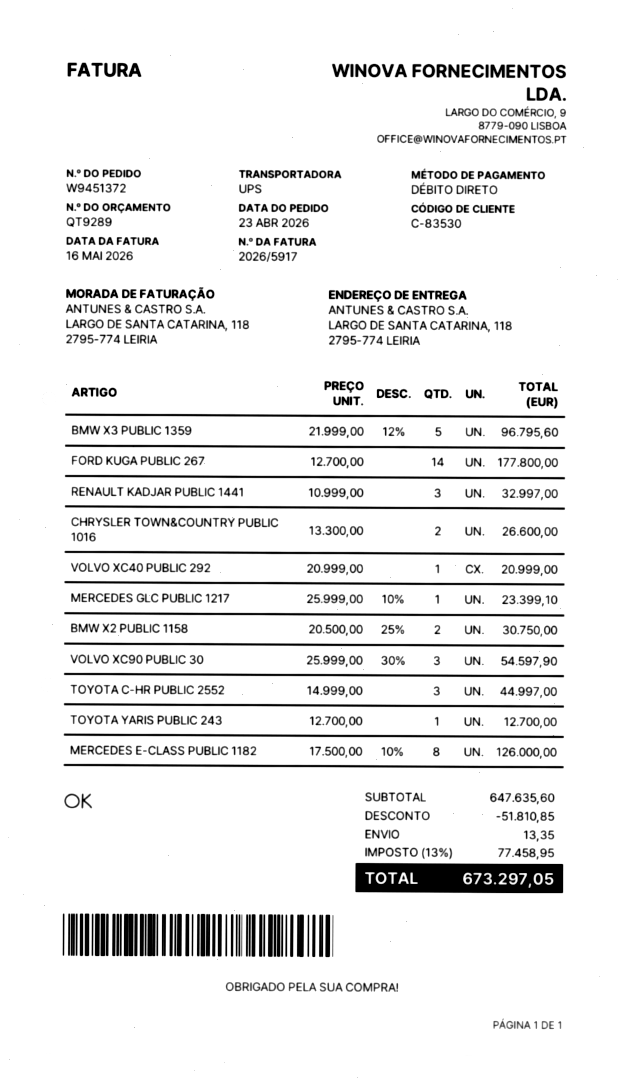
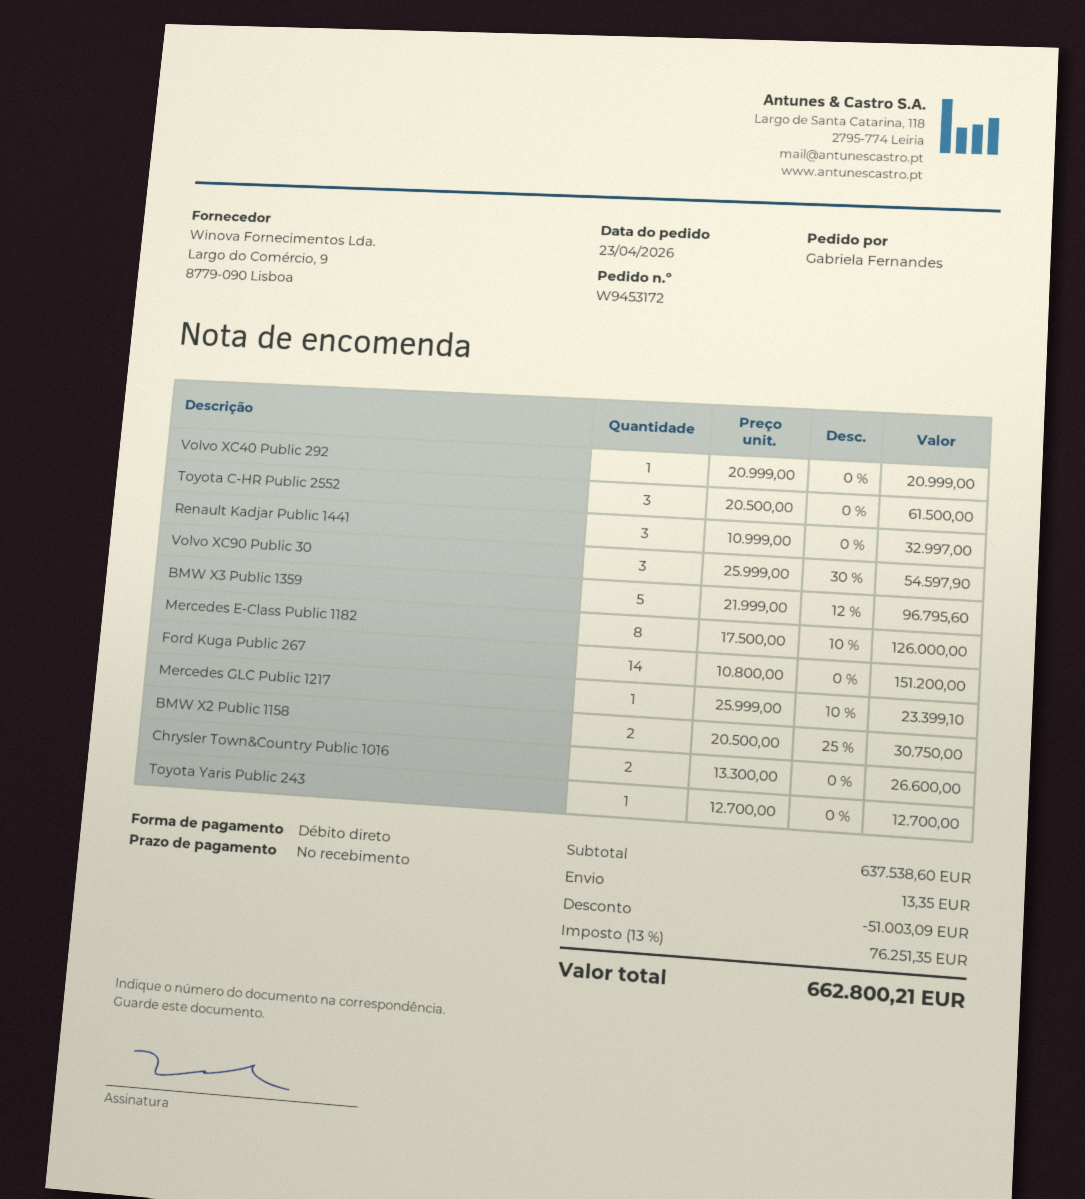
order number: W9451372 -> W9453172
FORD KUGA PUBLIC 267: 14 x 12700.00 = 177800.00 -> 14 x 10800.00 = 151200.00
TOYOTA C-HR PUBLIC 2552: 3 x 14999.00 = 44997.00 -> 3 x 20500.00 = 61500.00
subtotal: 647635.60 -> 637538.60
discount: 51810.85 -> 51003.09
tax: 13% = 77458.95 -> 13% = 76251.35
total: 673297.05 -> 662800.21

